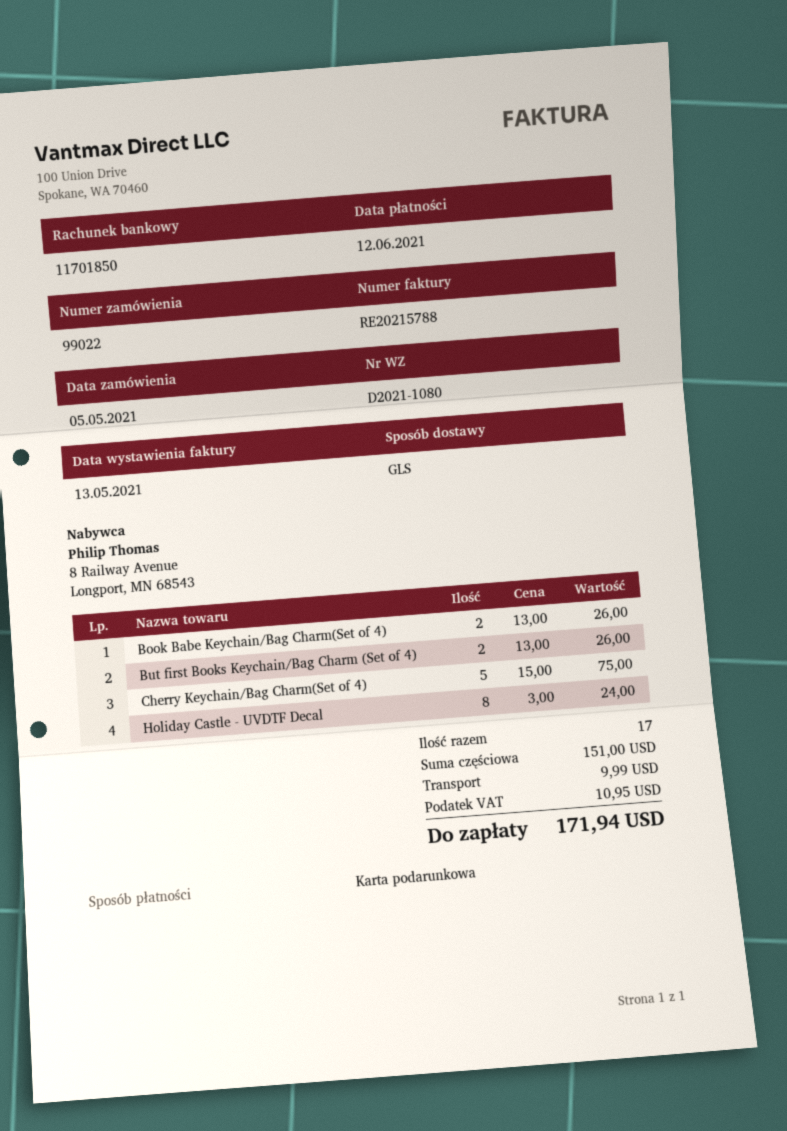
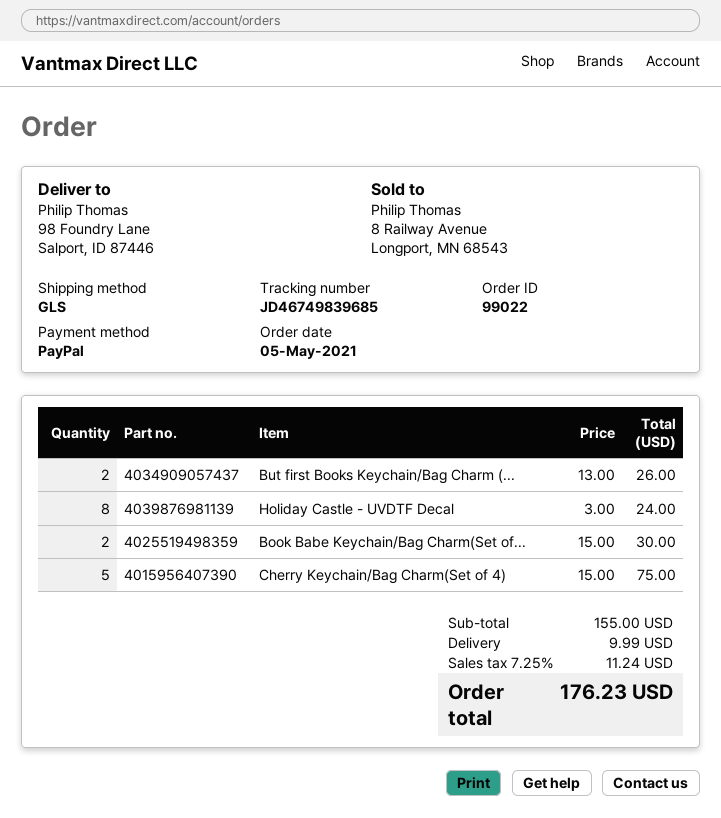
payment method: gift card -> PayPal
Book Babe Keychain/Bag Charm(Set of 4): 2 x 13.00 = 26.00 -> 2 x 15.00 = 30.00
subtotal: 151.00 -> 155.00
tax: 10.95 -> 11.24
total: 171.94 -> 176.23

